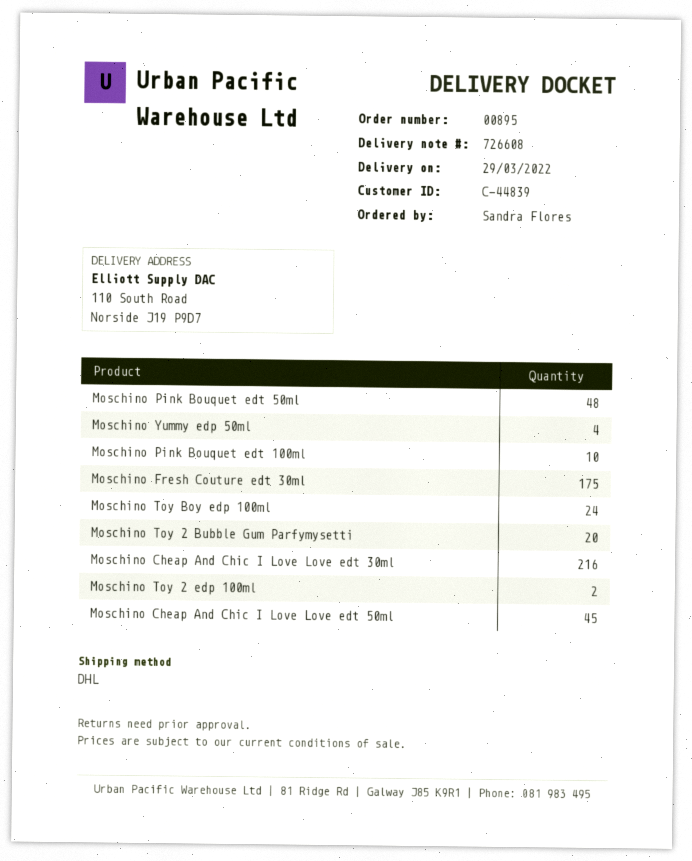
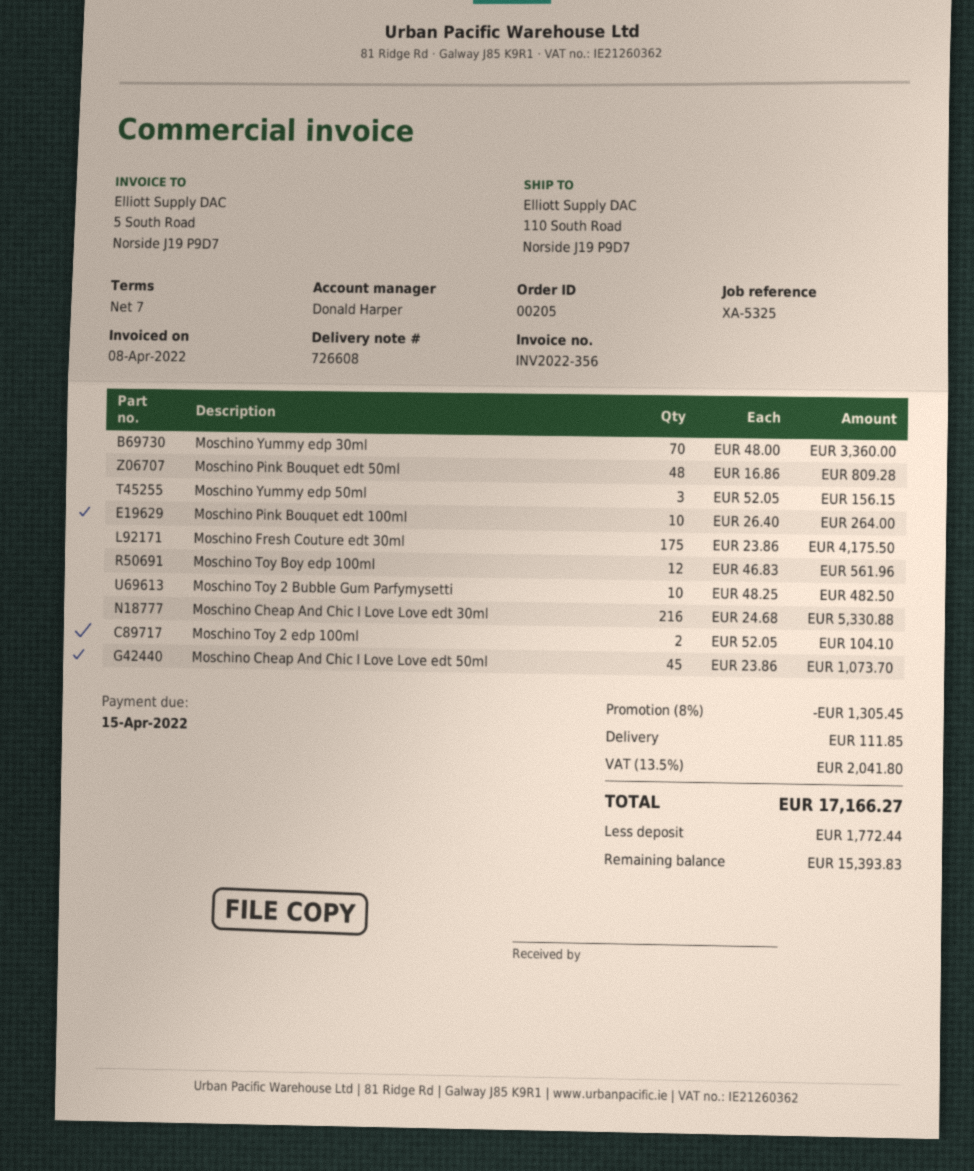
order number: 00895 -> 00205
Moschino Yummy edp 50ml: 4 -> 3
Moschino Toy Boy edp 100ml: 24 -> 12
Moschino Toy 2 Bubble Gum Parfymysetti: 20 -> 10
Moschino Yummy edp 30ml: none -> 70

